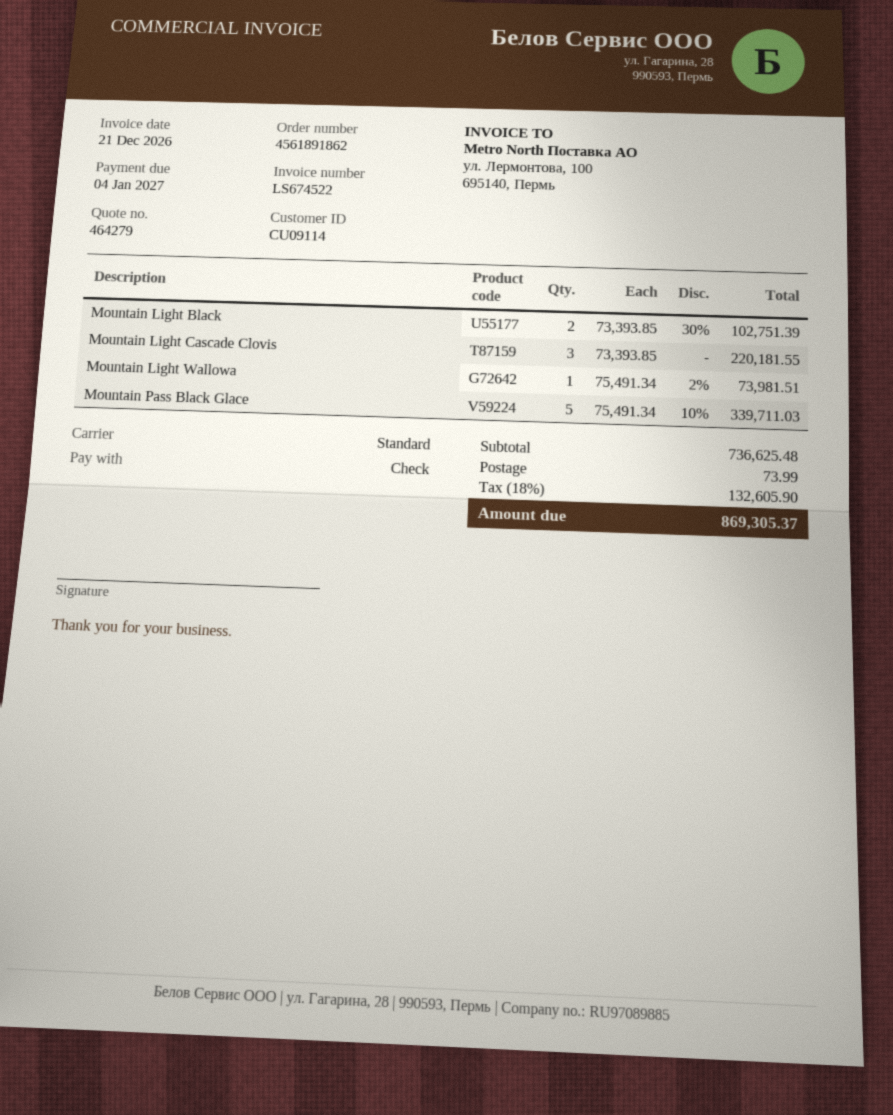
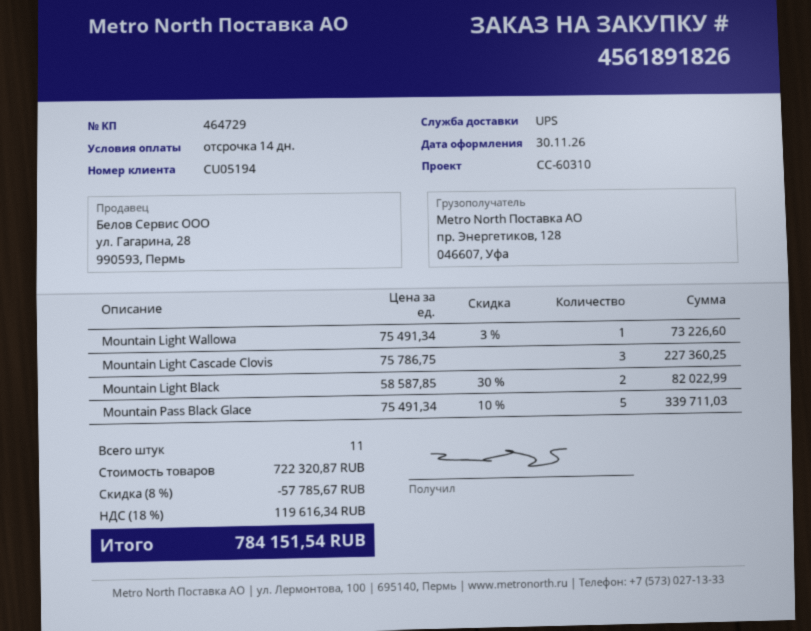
quote number: 464279 -> 464729
order number: 4561891862 -> 4561891826
customer number: CU09114 -> CU05194
shipping method: standard -> UPS
Mountain Light Black: 2 x 73393.85 - 30% = 102751.39 -> 2 x 58587.85 - 30% = 82022.99
Mountain Light Cascade Clovis: 3 x 73393.85 = 220181.55 -> 3 x 75786.75 = 227360.25
Mountain Light Wallowa: 1 x 75491.34 - 2% = 73981.51 -> 1 x 75491.34 - 3% = 73226.60
subtotal: 736625.48 -> 722320.87
discount: none -> 8% = 57785.67
shipping: 73.99 -> none
tax: 18% = 132605.90 -> 18% = 119616.34
total: 869305.37 -> 784151.54

